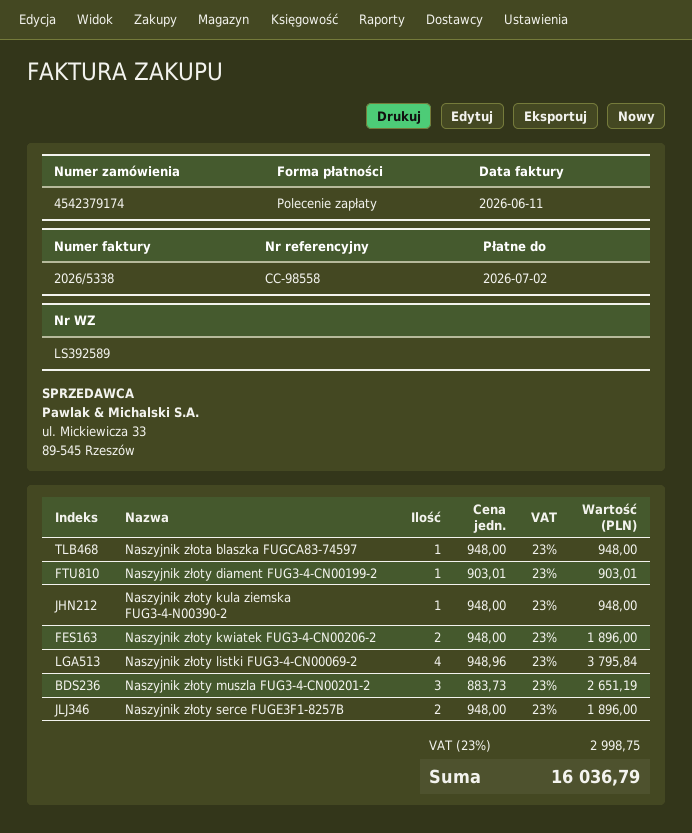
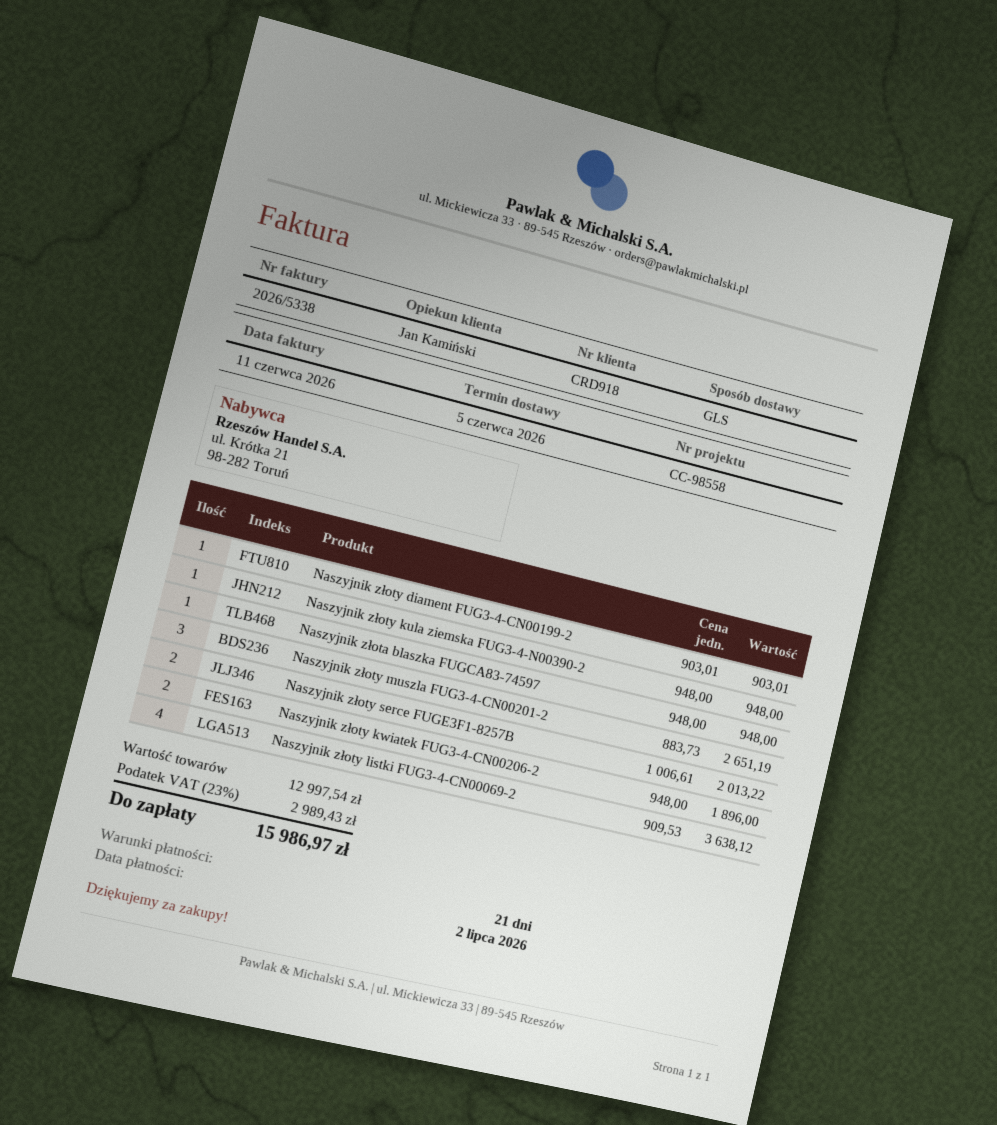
Naszyjnik złoty listki FUG3-4-CN00069-2: 4 x 948.96 = 3795.84 -> 4 x 909.53 = 3638.12
Naszyjnik złoty serce FUGE3F1-8257B: 2 x 948.00 = 1896.00 -> 2 x 1006.61 = 2013.22
tax: 23% = 2998.75 -> 23% = 2989.43
total: 16036.79 -> 15986.97

